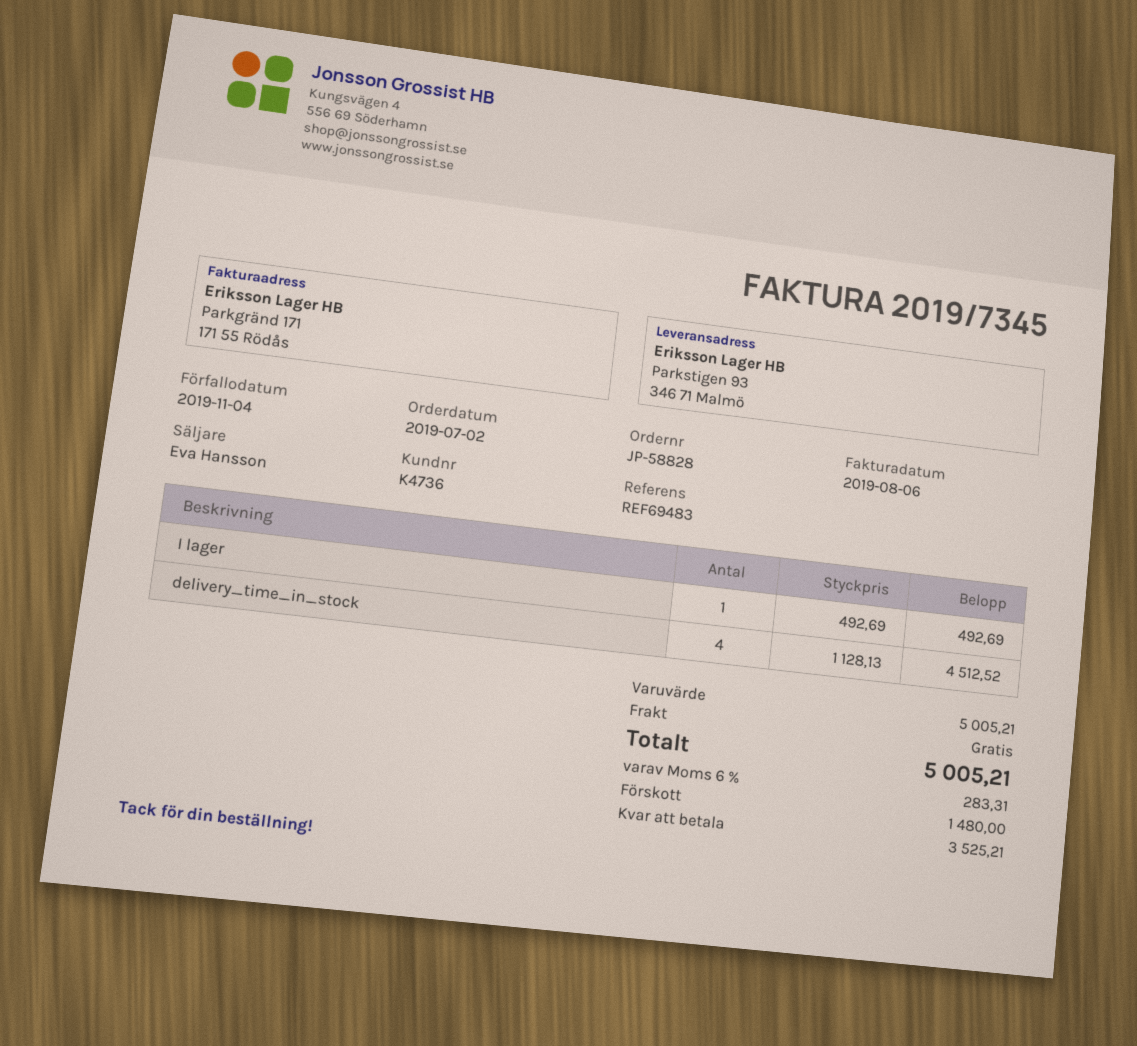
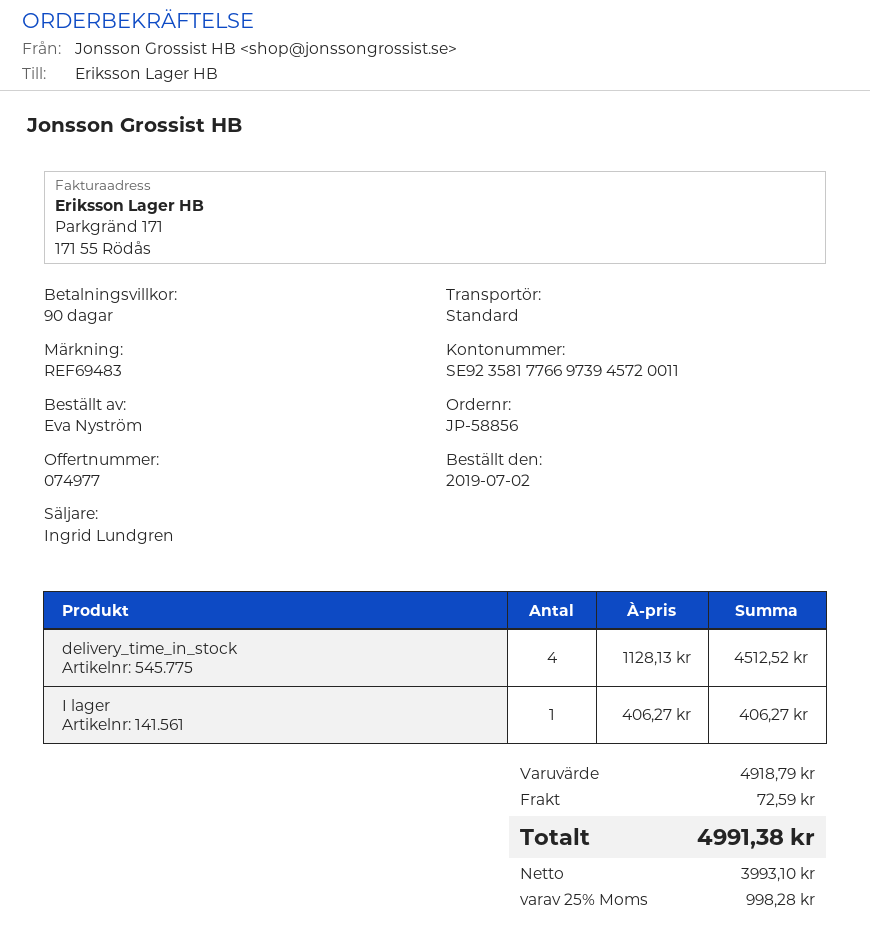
order number: JP-58828 -> JP-58856
sales rep: Eva Hansson -> Ingrid Lundgren
I lager: 1 x 492.69 = 492.69 -> 1 x 406.27 = 406.27
subtotal: 5005.21 -> 4918.79
shipping: 0.00 -> 72.59
tax: 6% = 283.31 -> 25% = 998.28
total: 5005.21 -> 4991.38

